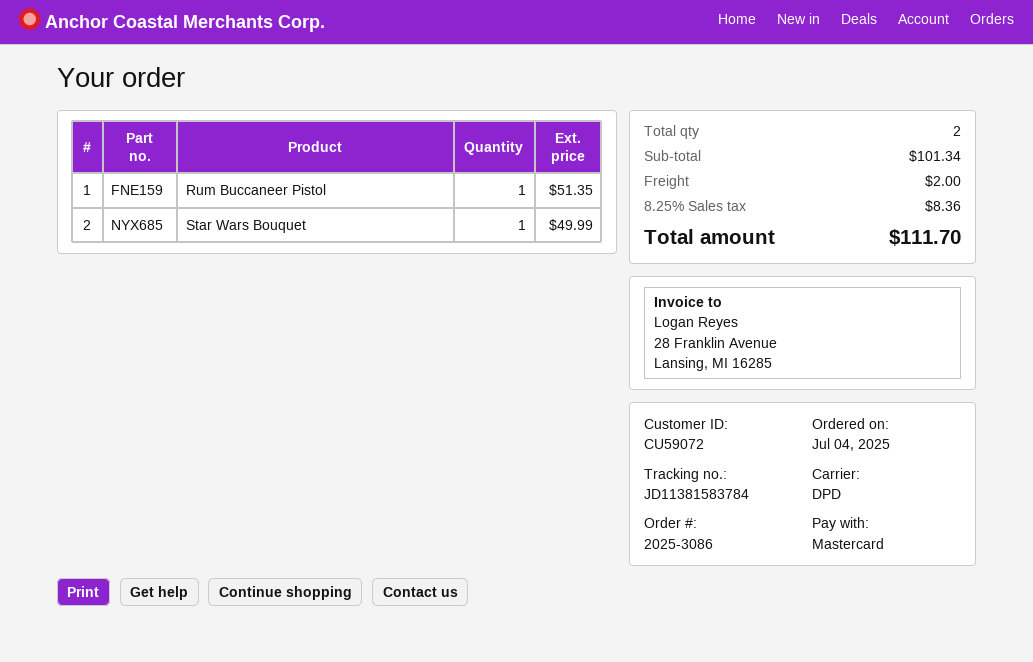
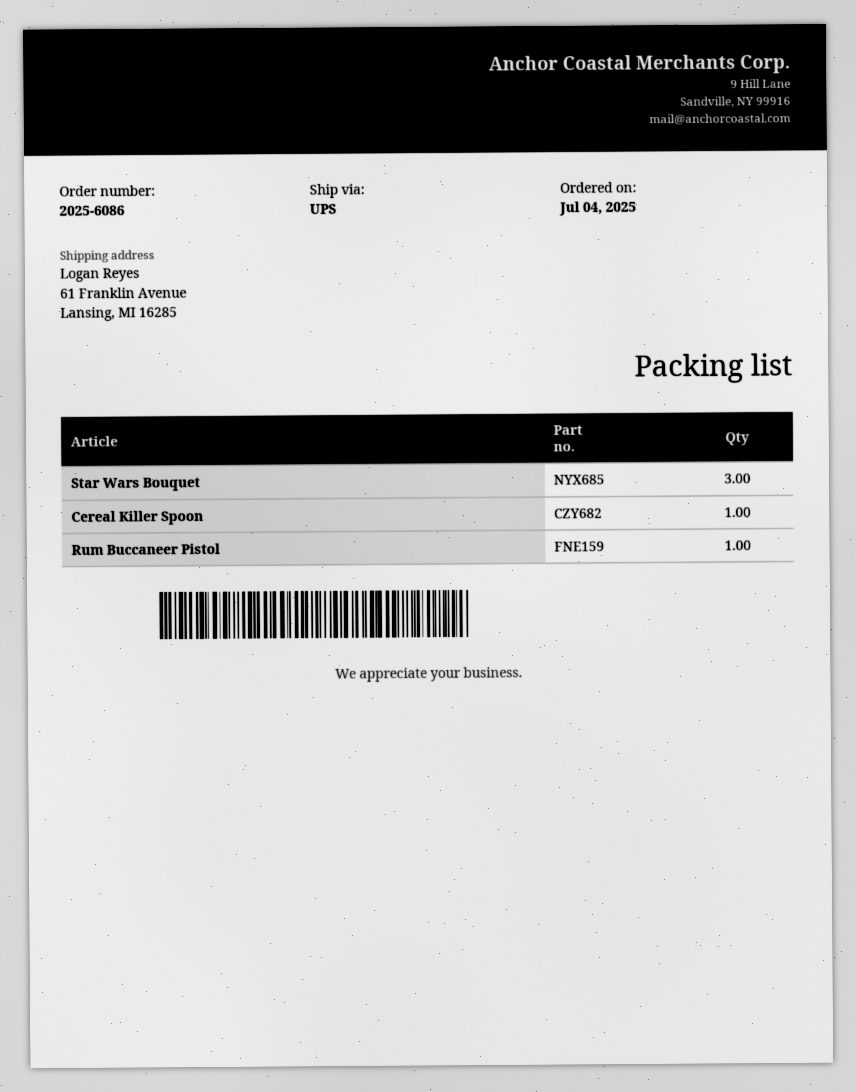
order number: 2025-3086 -> 2025-6086
shipping method: DPD -> UPS
Star Wars Bouquet: 1 -> 3
Cereal Killer Spoon: none -> 1

